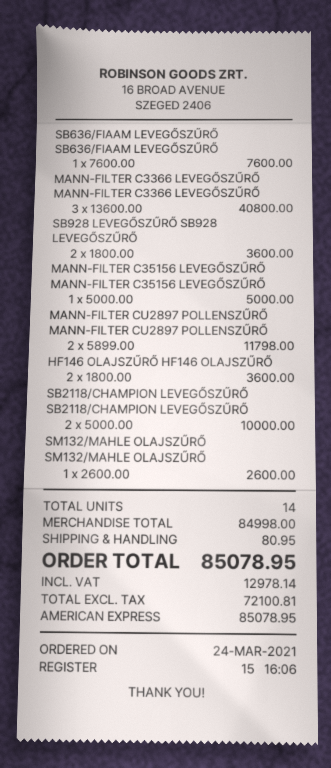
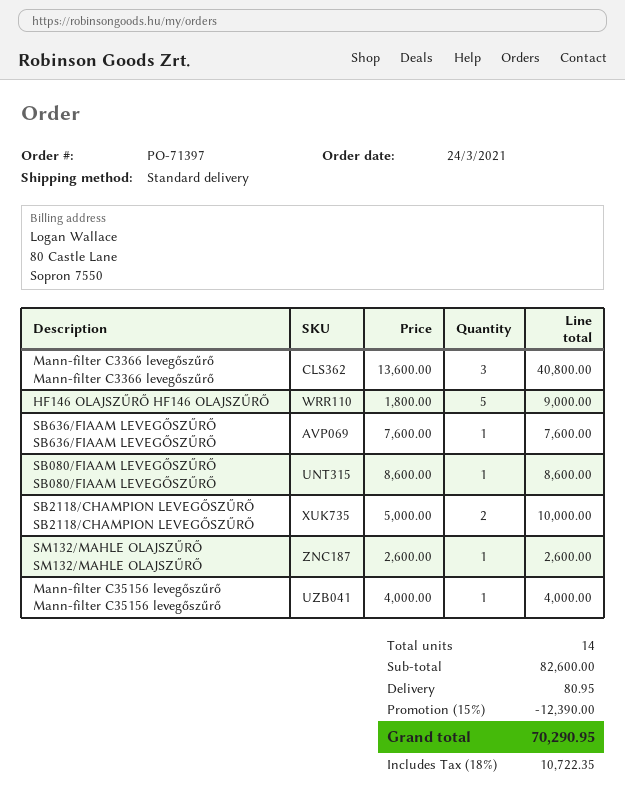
SB928 LEVEGŐSZŰRŐ SB928 LEVEGŐSZŰRŐ: 2 x 1800.00 = 3600.00 -> none
MANN-FILTER C35156 LEVEGŐSZŰRŐ MANN-FILTER C35156 LEVEGŐSZŰRŐ: 1 x 5000.00 = 5000.00 -> 1 x 4000.00 = 4000.00
MANN-FILTER CU2897 POLLENSZŰRŐ MANN-FILTER CU2897 POLLENSZŰRŐ: 2 x 5899.00 = 11798.00 -> none
HF146 OLAJSZŰRŐ HF146 OLAJSZŰRŐ: 2 x 1800.00 = 3600.00 -> 5 x 1800.00 = 9000.00
SB080/FIAAM LEVEGŐSZŰRŐ SB080/FIAAM LEVEGŐSZŰRŐ: none -> 1 x 8600.00 = 8600.00
subtotal: 84998.00 -> 82600.00
discount: none -> 15% = 12390.00
tax: 12978.14 -> 10722.35
total: 85078.95 -> 70290.95

